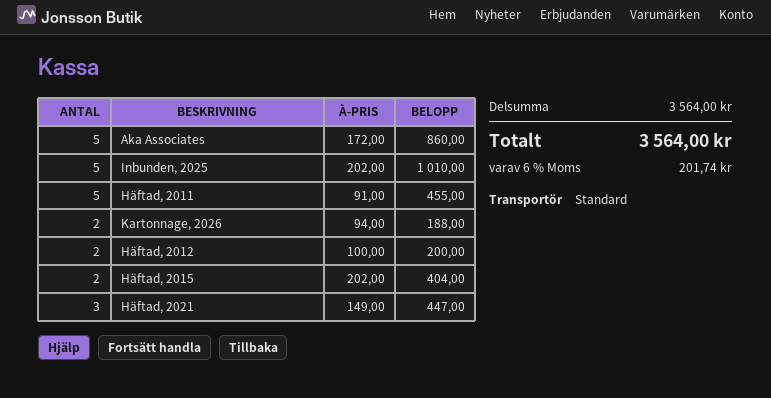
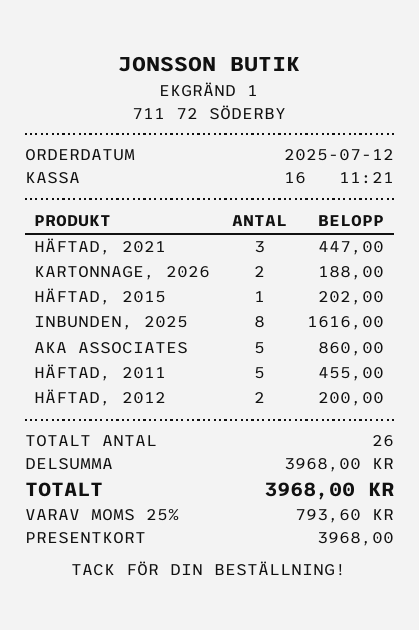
Inbunden, 2025: 5 for 1010.00 -> 8 for 1616.00
Häftad, 2015: 2 for 404.00 -> 1 for 202.00
subtotal: 3564.00 -> 3968.00
tax: 6% = 201.74 -> 25% = 793.60
total: 3564.00 -> 3968.00

